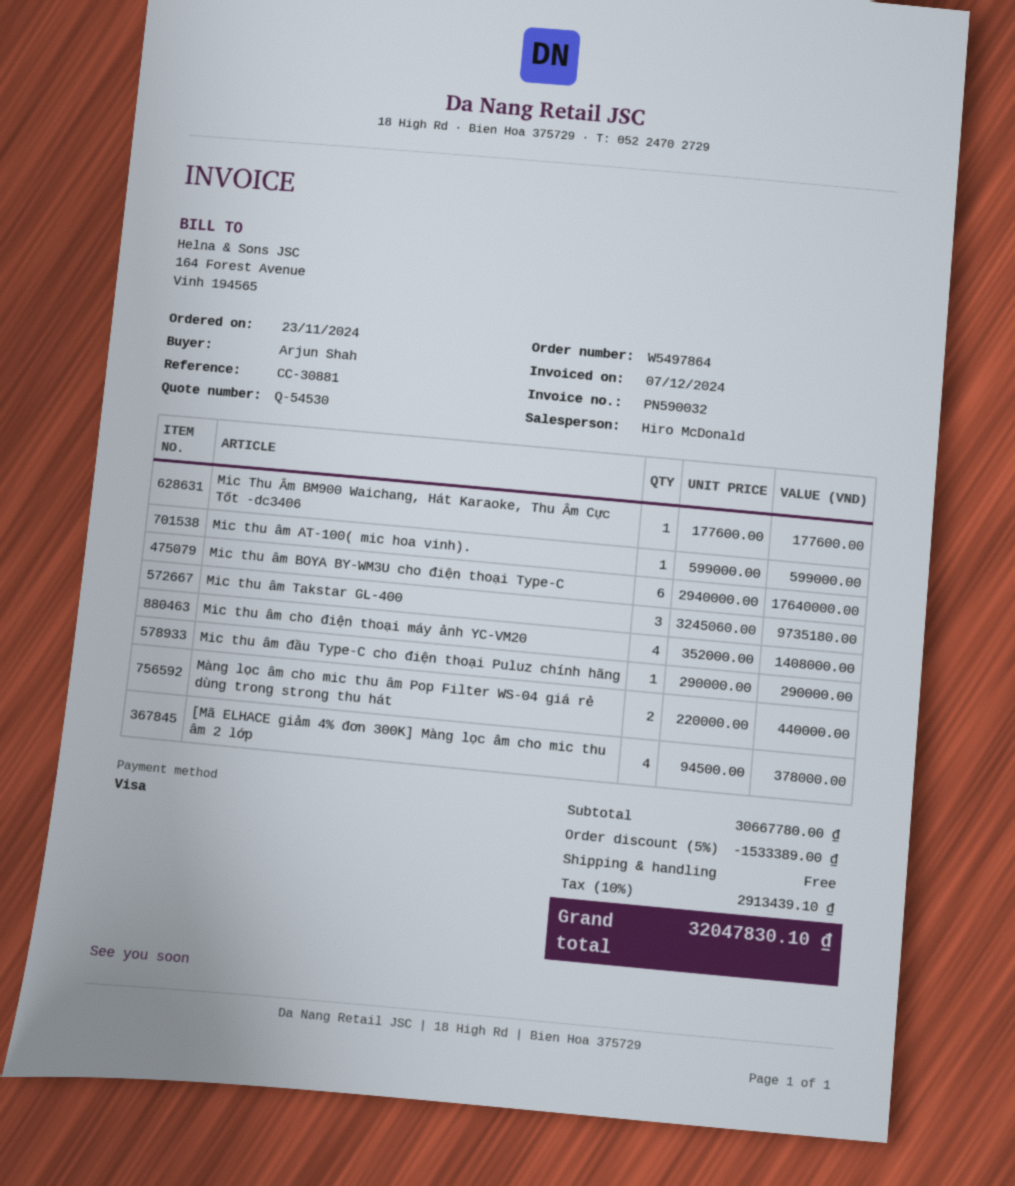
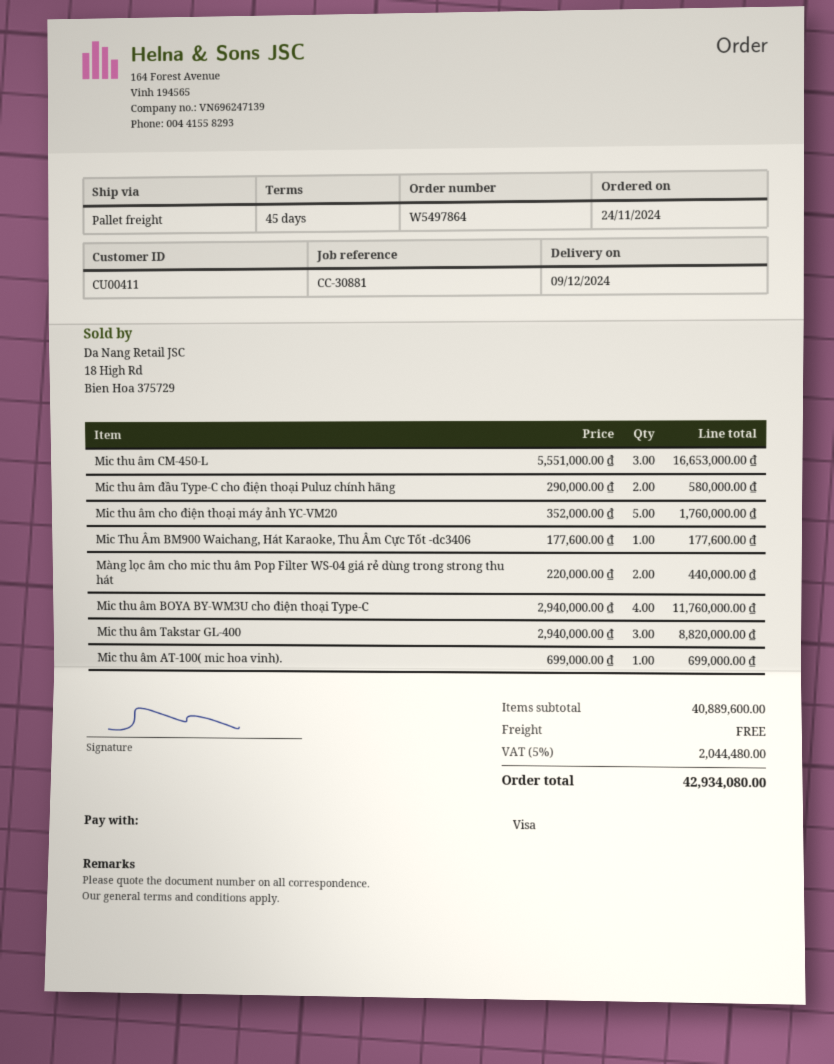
order date: 2024-11-23 -> 2024-11-24
Mic thu âm AT-100( mic hoa vinh).: 1 x 599000.00 = 599000.00 -> 1 x 699000.00 = 699000.00
Mic thu âm BOYA BY-WM3U cho điện thoại Type-C: 6 x 2940000.00 = 17640000.00 -> 4 x 2940000.00 = 11760000.00
Mic thu âm Takstar GL-400: 3 x 3245060.00 = 9735180.00 -> 3 x 2940000.00 = 8820000.00
Mic thu âm cho điện thoại máy ảnh YC-VM20: 4 x 352000.00 = 1408000.00 -> 5 x 352000.00 = 1760000.00
Mic thu âm đầu Type-C cho điện thoại Puluz chính hãng: 1 x 290000.00 = 290000.00 -> 2 x 290000.00 = 580000.00
[Mã ELHACE giảm 4% đơn 300K] Màng lọc âm cho mic thu âm 2 lớp: 4 x 94500.00 = 378000.00 -> none
Mic thu âm CM-450-L: none -> 3 x 5551000.00 = 16653000.00
subtotal: 30667780.00 -> 40889600.00
discount: 5% = 1533389.00 -> none
tax: 10% = 2913439.10 -> 5% = 2044480.00
total: 32047830.10 -> 42934080.00

